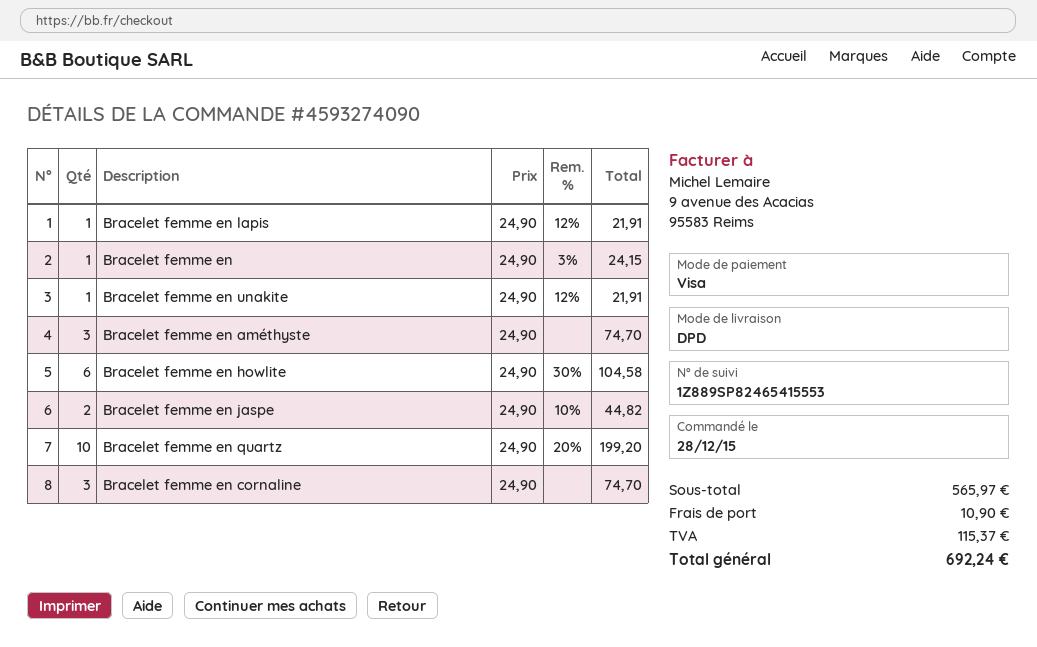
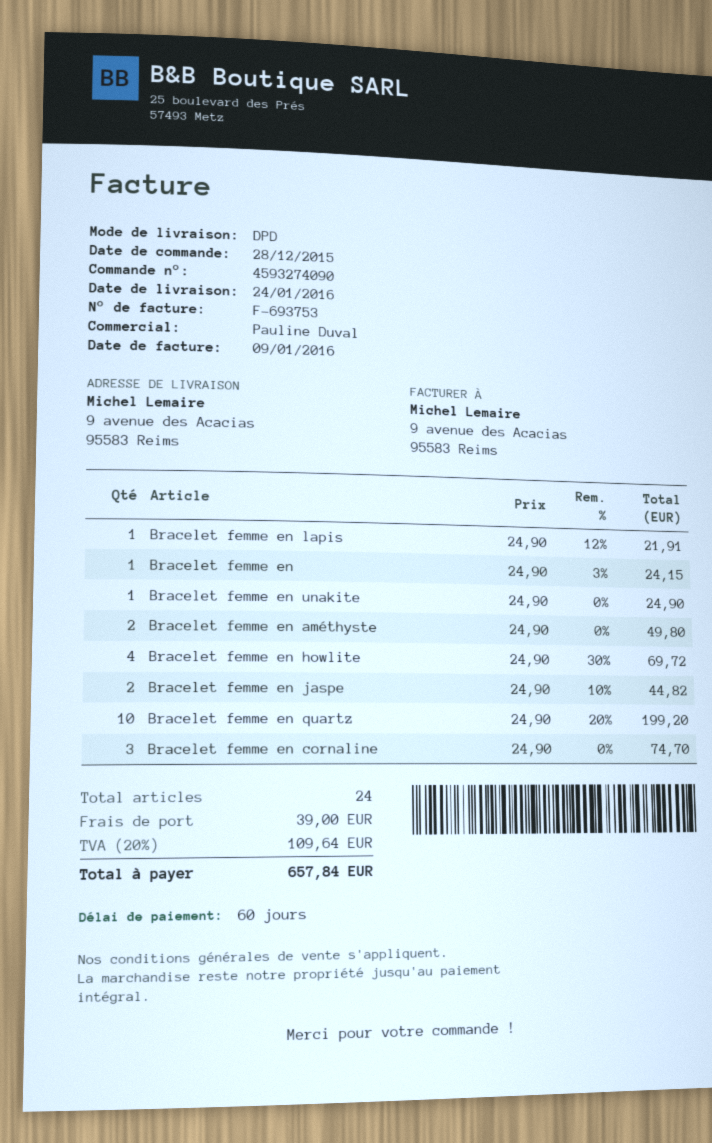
Bracelet femme en unakite: 1 x 24.90 - 12% = 21.91 -> 1 x 24.90 = 24.90
Bracelet femme en améthyste: 3 x 24.90 = 74.70 -> 2 x 24.90 = 49.80
Bracelet femme en howlite: 6 x 24.90 - 30% = 104.58 -> 4 x 24.90 - 30% = 69.72
shipping: 10.90 -> 39.00
tax: 115.37 -> 109.64
total: 692.24 -> 657.84

